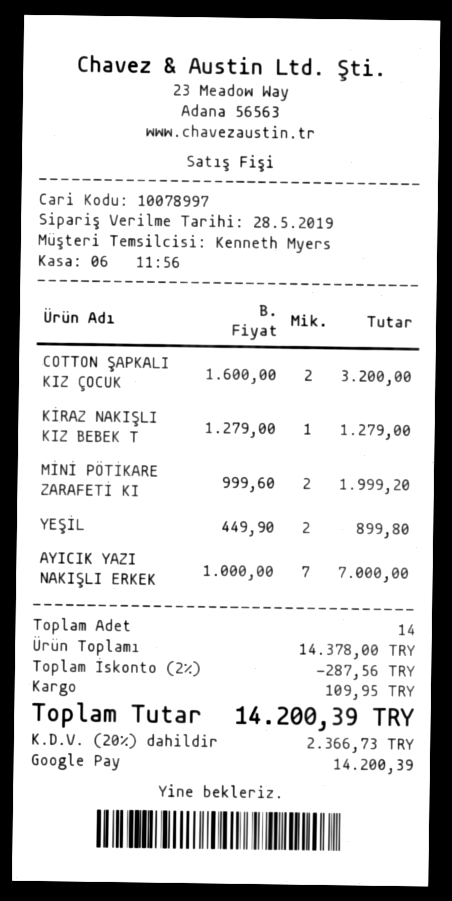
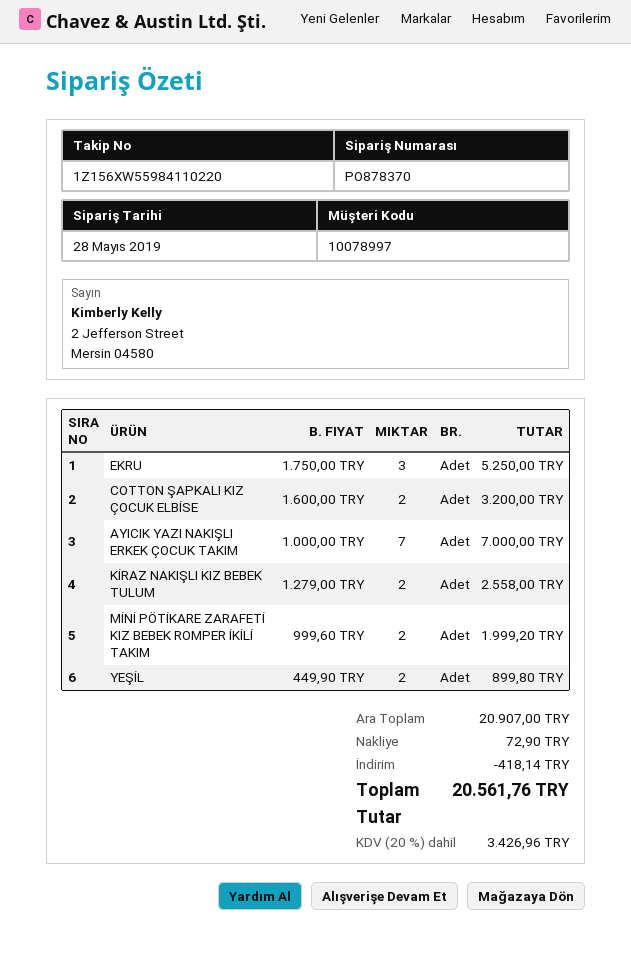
KİRAZ NAKIŞLI KIZ BEBEK T: 1 x 1279.00 = 1279.00 -> 2 x 1279.00 = 2558.00
EKRU: none -> 3 x 1750.00 = 5250.00
subtotal: 14378.00 -> 20907.00
discount: 287.56 -> 418.14
shipping: 109.95 -> 72.90
tax: 20% = 2366.73 -> 20% = 3426.96
total: 14200.39 -> 20561.76

